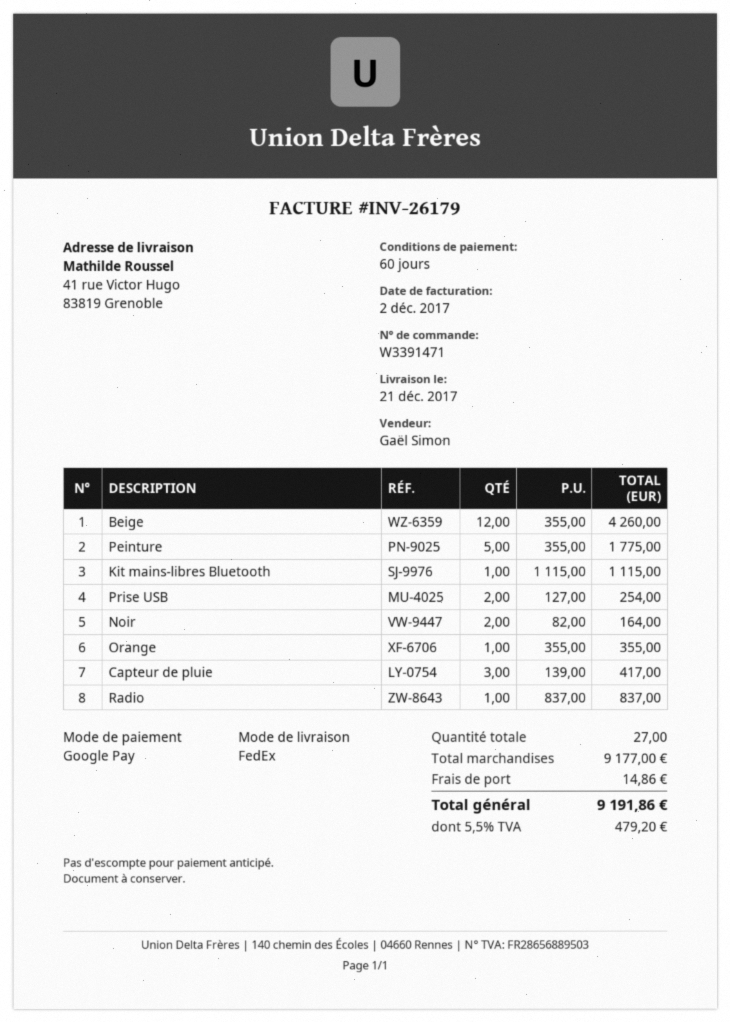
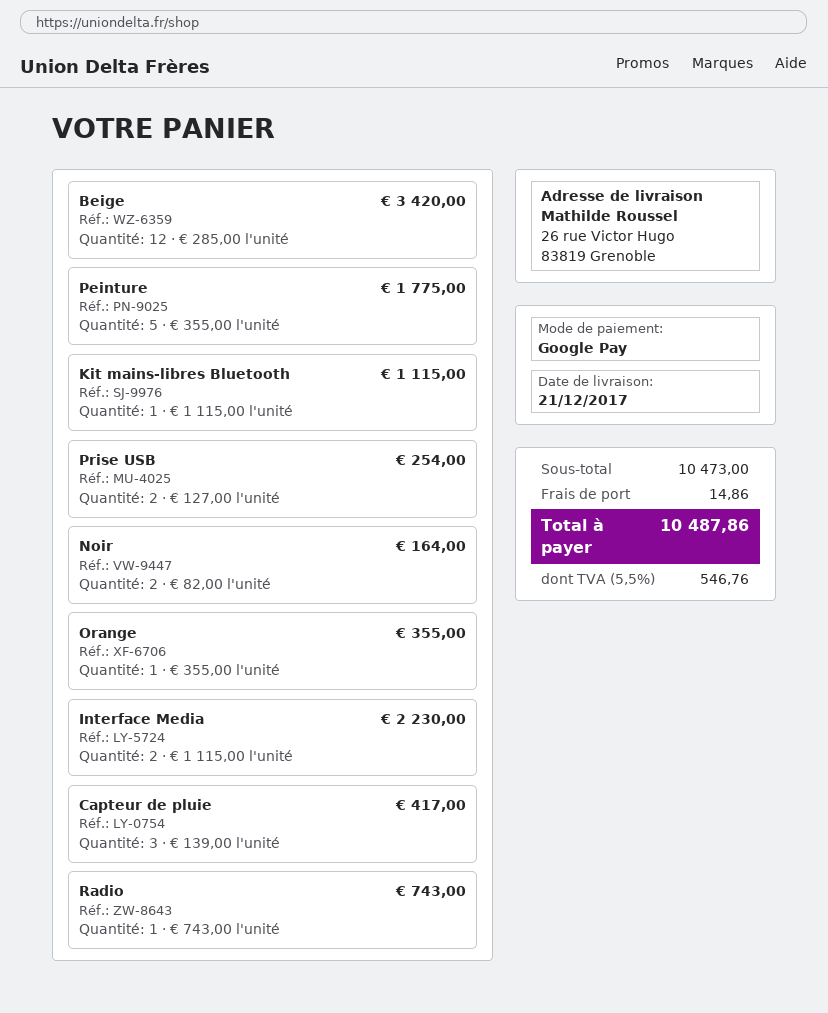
ship to: 41 rue Victor Hugo, 83819 Grenoble -> 26 rue Victor Hugo, 83819 Grenoble
Beige: 12 x 355.00 = 4260.00 -> 12 x 285.00 = 3420.00
Radio: 1 x 837.00 = 837.00 -> 1 x 743.00 = 743.00
Interface Media: none -> 2 x 1115.00 = 2230.00
subtotal: 9177.00 -> 10473.00
tax: 5.5% = 479.20 -> 5.5% = 546.76
total: 9191.86 -> 10487.86

